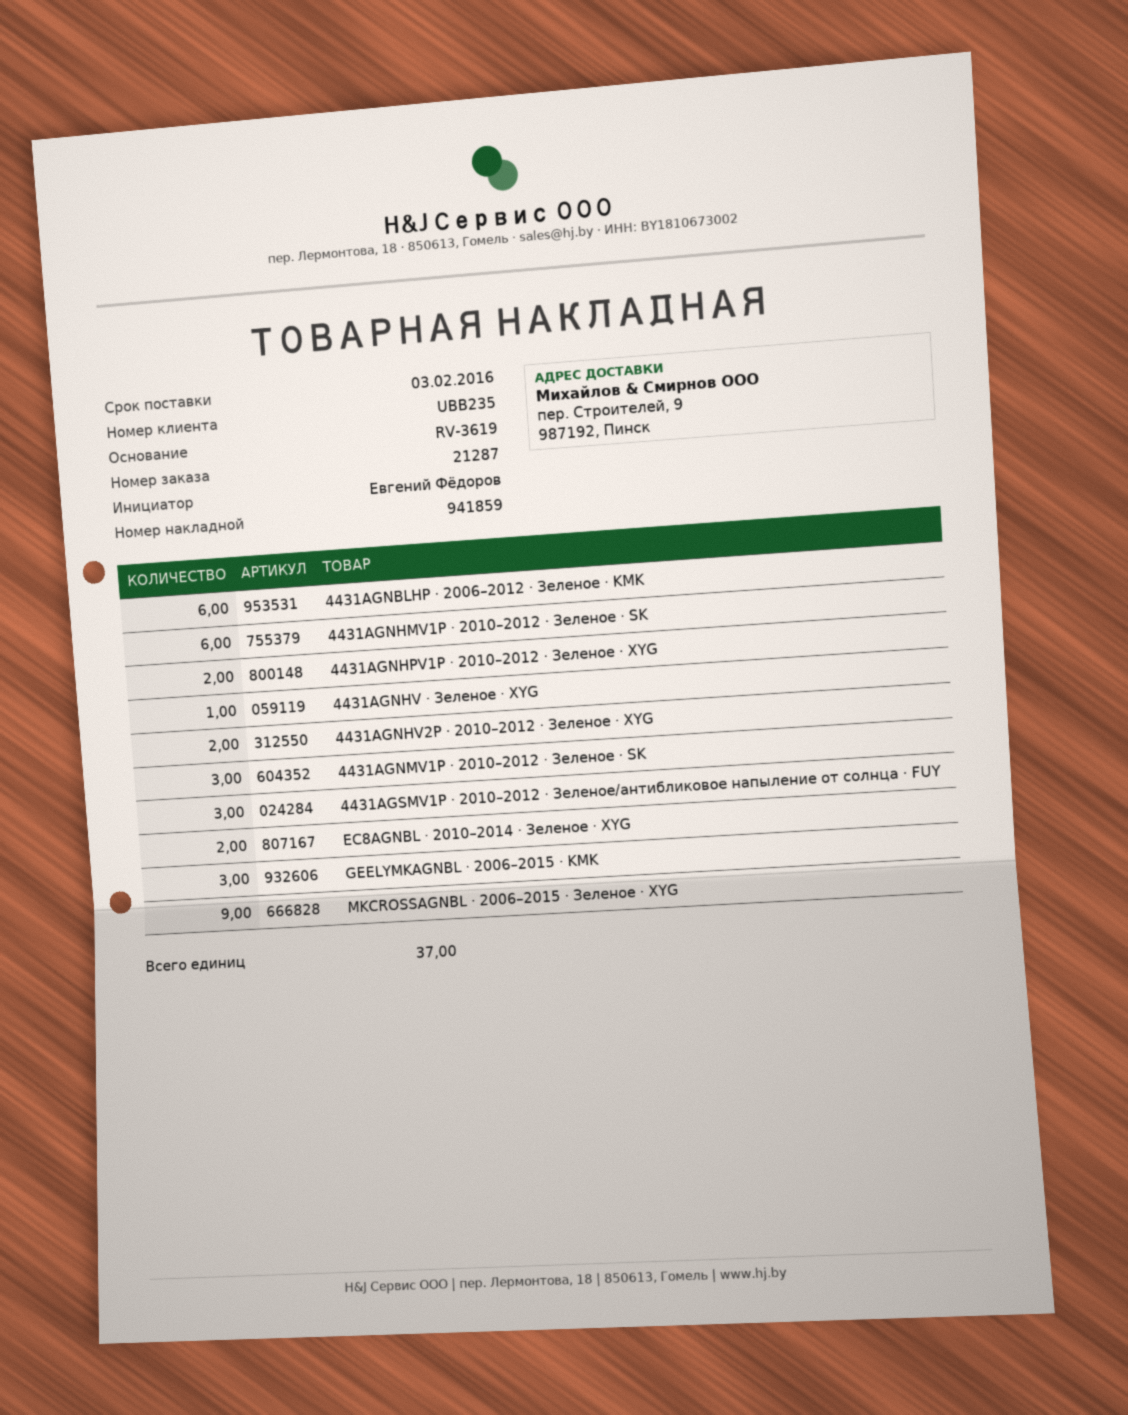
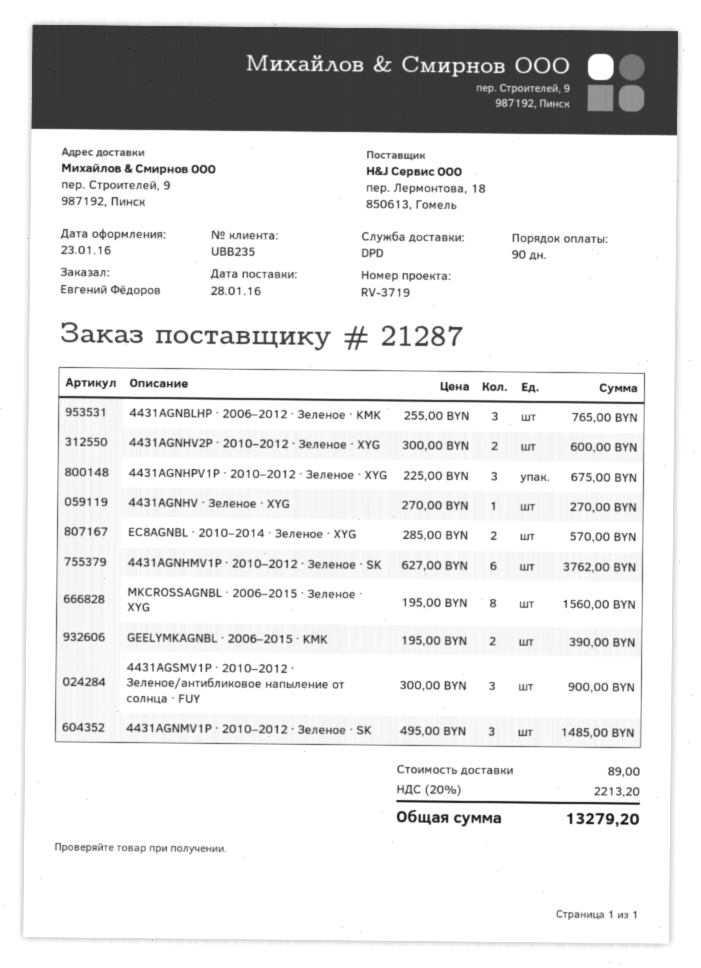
delivery date: 2016-02-03 -> 2016-01-28
reference: RV-3619 -> RV-3719
4431AGNBLHP · 2006–2012 · Зеленое · KMK: 6 -> 3
4431AGNHPV1P · 2010–2012 · Зеленое · XYG: 2 -> 3
GEELYMKAGNBL · 2006–2015 · KMK: 3 -> 2
MKCROSSAGNBL · 2006–2015 · Зеленое · XYG: 9 -> 8

